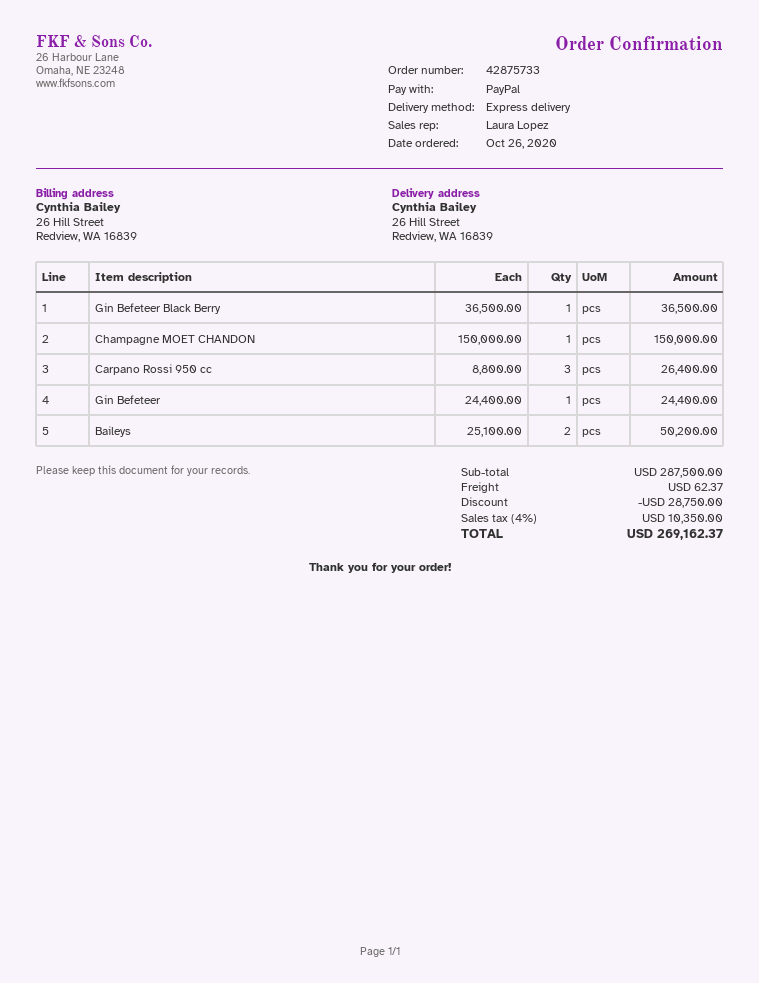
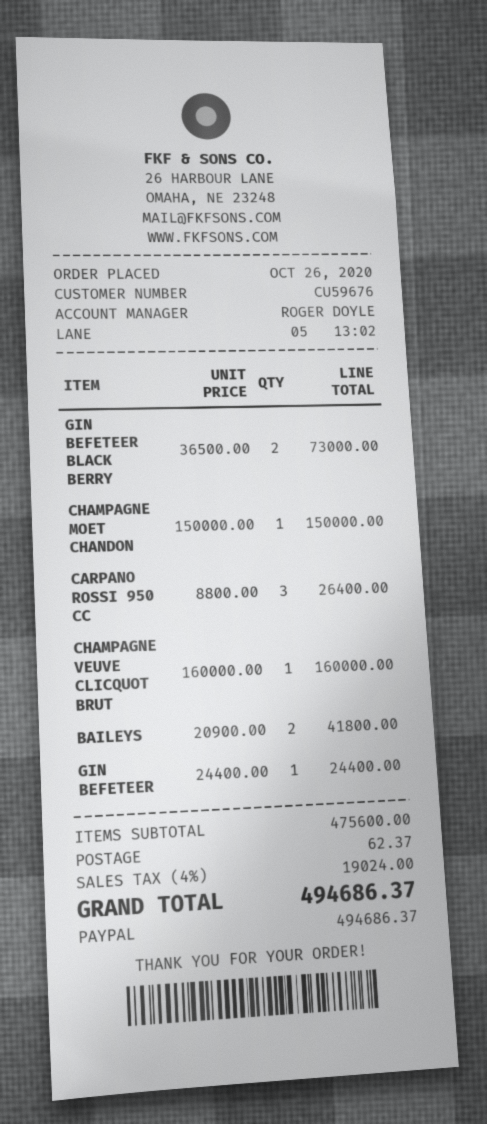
sales rep: Laura Lopez -> ROGER DOYLE
Gin Befeteer Black Berry: 1 x 36500.00 = 36500.00 -> 2 x 36500.00 = 73000.00
Baileys: 2 x 25100.00 = 50200.00 -> 2 x 20900.00 = 41800.00
CHAMPAGNE VEUVE CLICQUOT BRUT: none -> 1 x 160000.00 = 160000.00
subtotal: 287500.00 -> 475600.00
discount: 28750.00 -> none
tax: 4% = 10350.00 -> 4% = 19024.00
total: 269162.37 -> 494686.37

